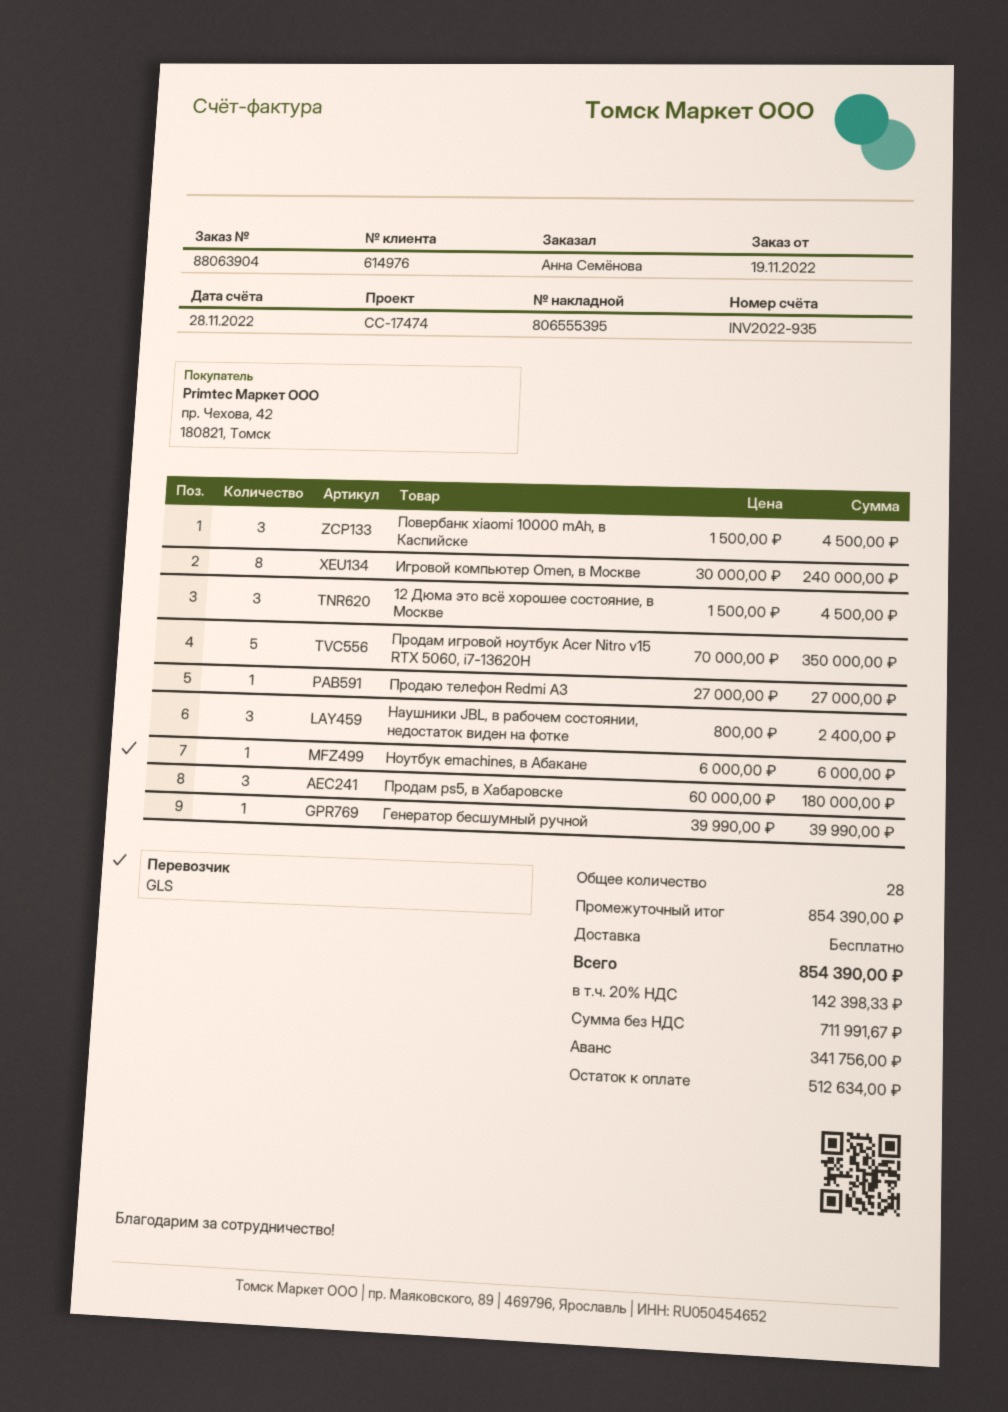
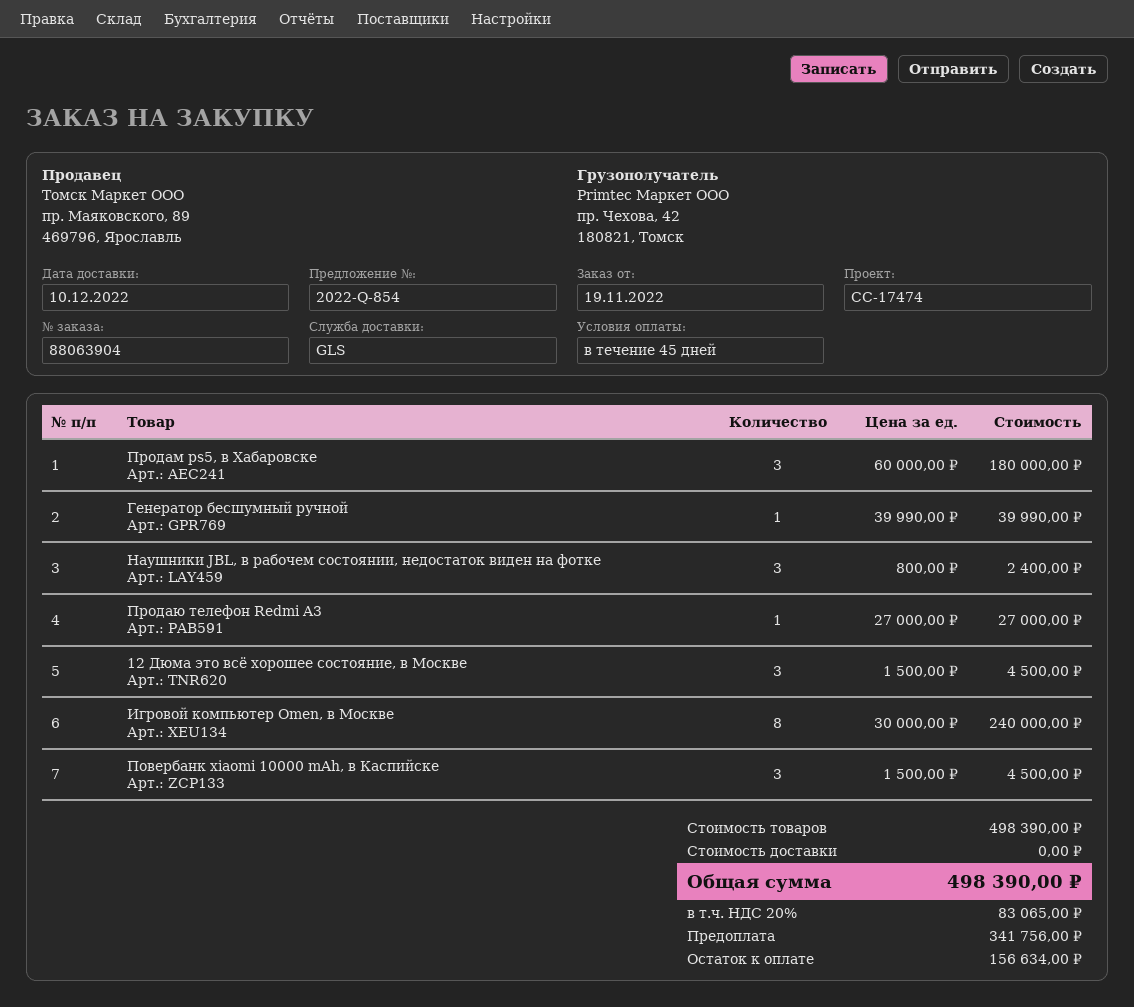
Продам игровой ноутбук Acer Nitro v15 RTX 5060, i7-13620H: 5 x 70000.00 = 350000.00 -> none
Ноутбук emachines, в Абакане: 1 x 6000.00 = 6000.00 -> none
subtotal: 854390.00 -> 498390.00
tax: 20% = 142398.33 -> 20% = 83065.00
total: 854390.00 -> 498390.00
balance: 512634.00 -> 156634.00

